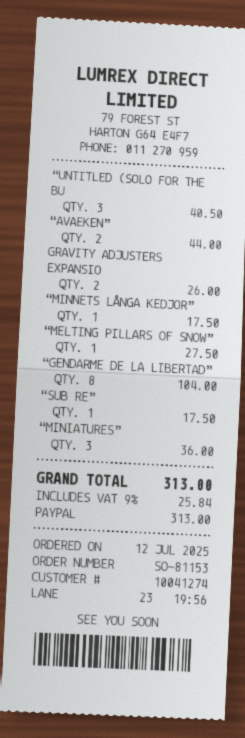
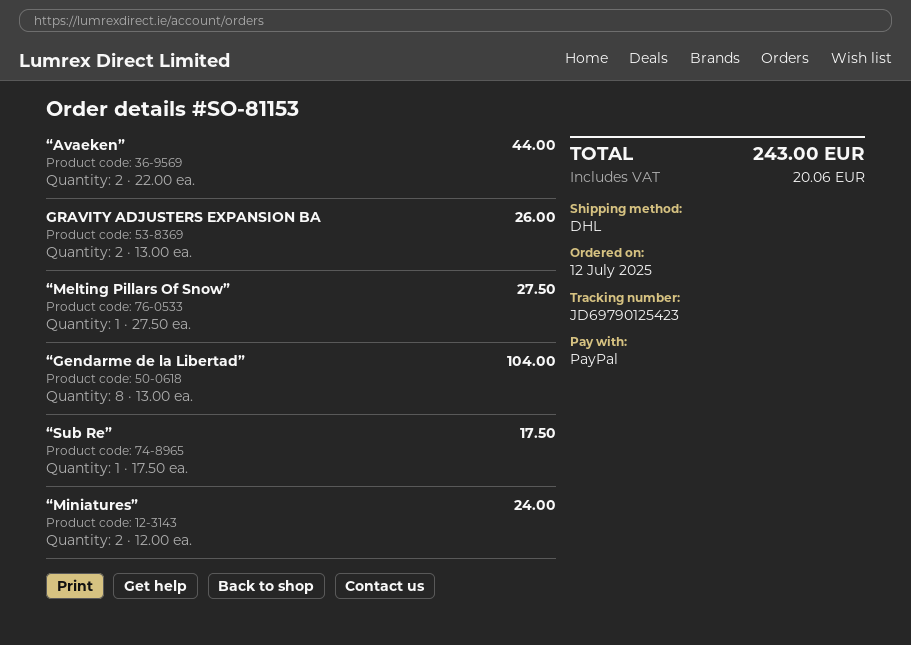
“UNTITLED (SOLO FOR THE BU: 3 for 40.50 -> none
“MINNETS LÅNGA KEDJOR”: 1 for 17.50 -> none
“MINIATURES”: 3 for 36.00 -> 2 for 24.00
tax: 25.84 -> 20.06
total: 313.00 -> 243.00

